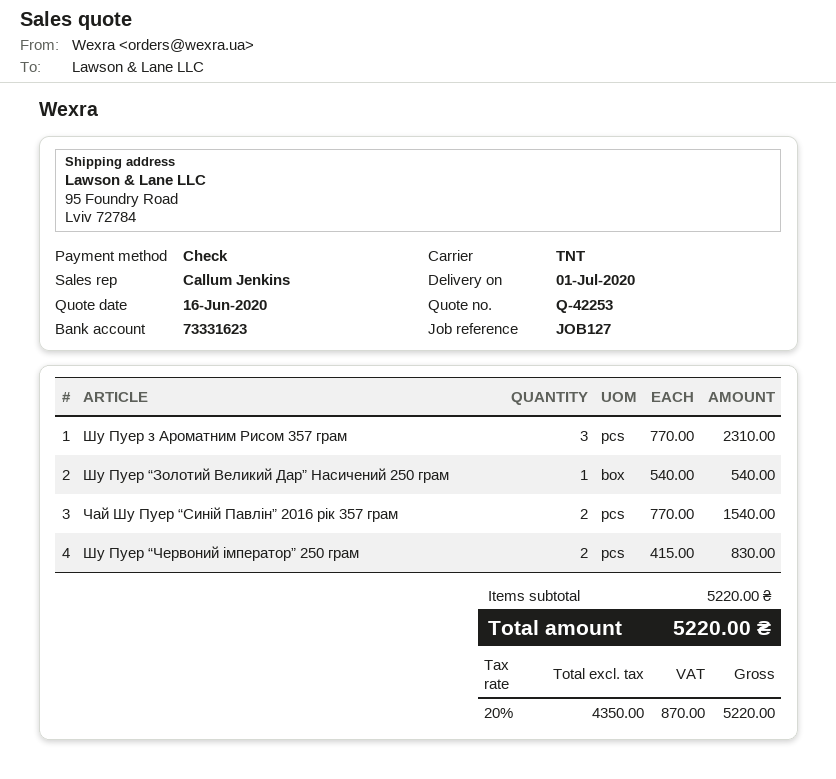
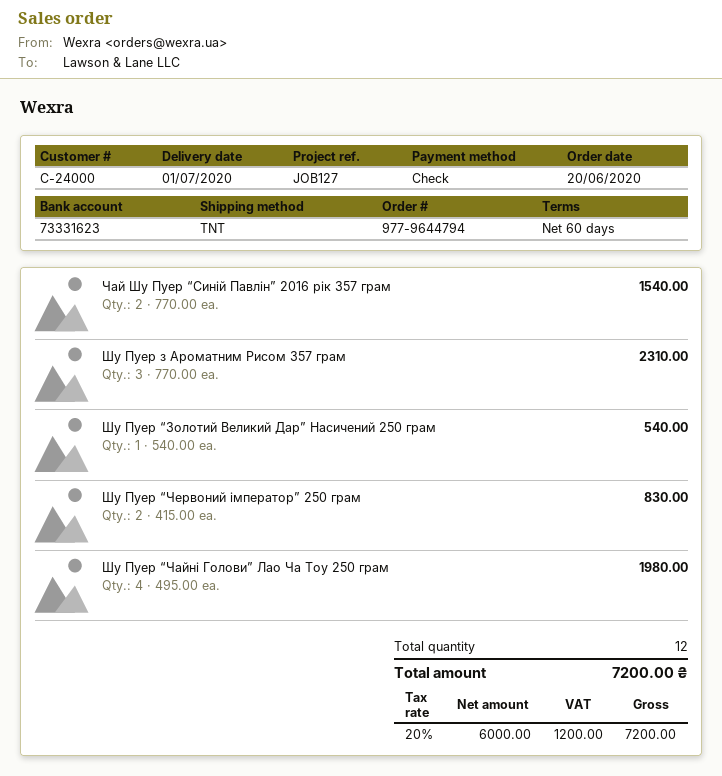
Шу Пуер “Чайні Голови” Лао Ча Тоу 250 грам: none -> 4 x 495.00 = 1980.00
net: 4350.00 -> 6000.00
tax: 20% = 870.00 -> 20% = 1200.00
total: 5220.00 -> 7200.00

